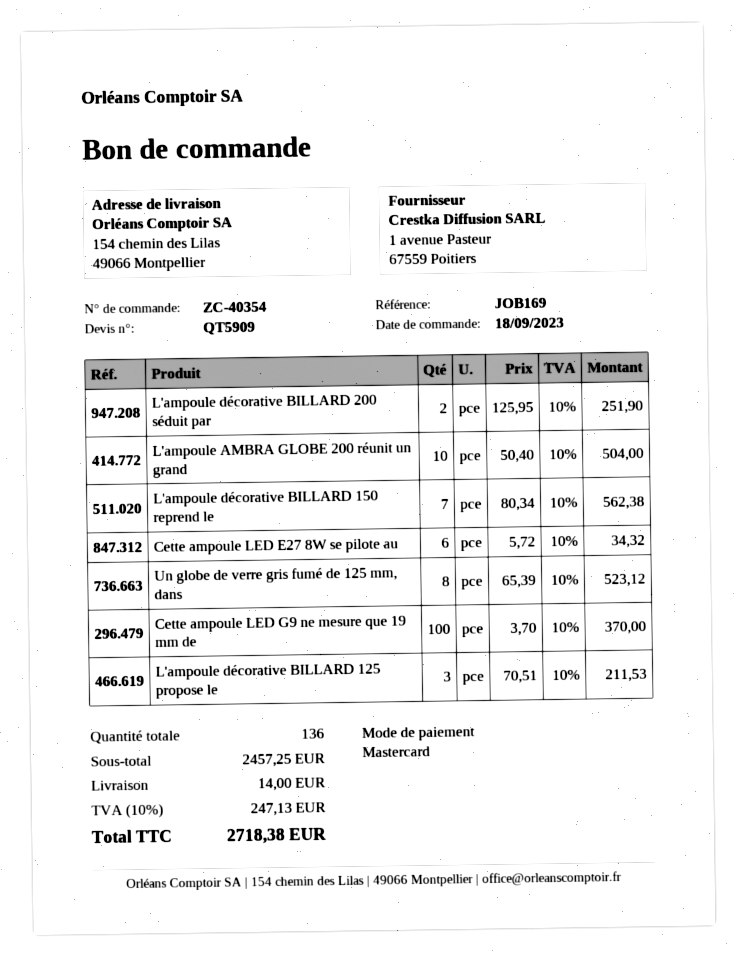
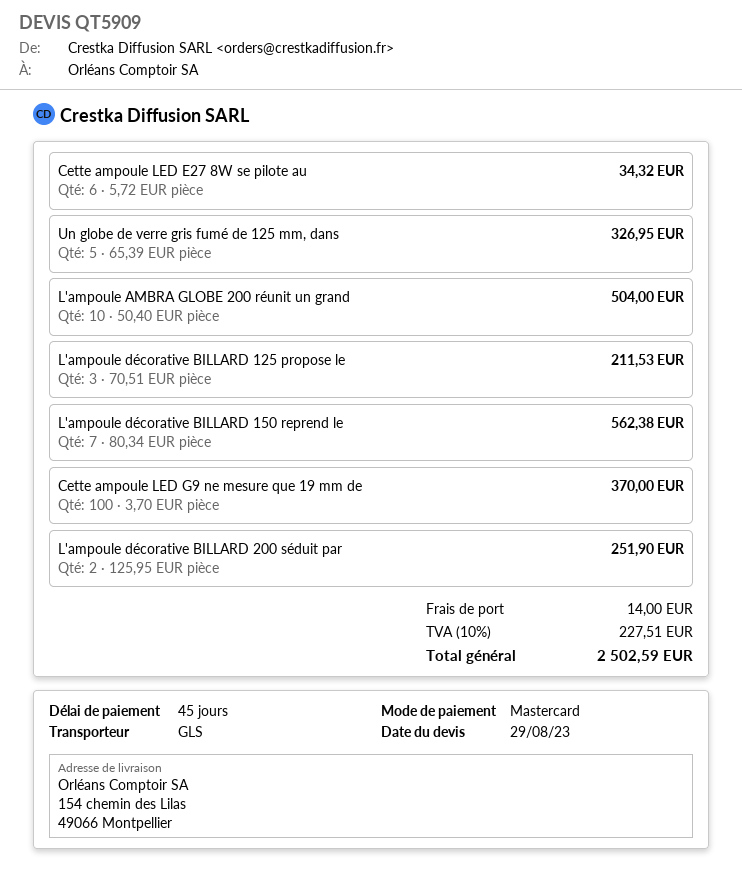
Un globe de verre gris fumé de 125 mm, dans: 8 x 65.39 = 523.12 -> 5 x 65.39 = 326.95
tax: 10% = 247.13 -> 10% = 227.51
total: 2718.38 -> 2502.59

